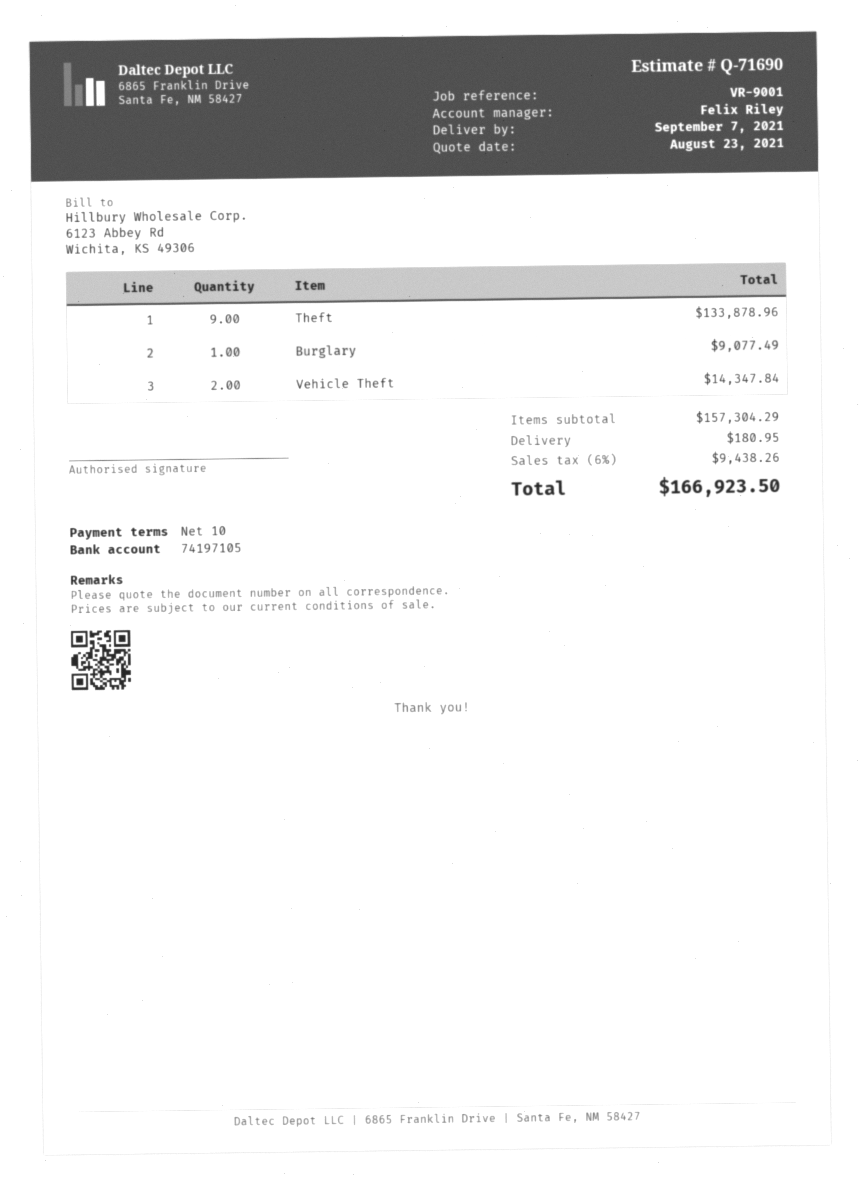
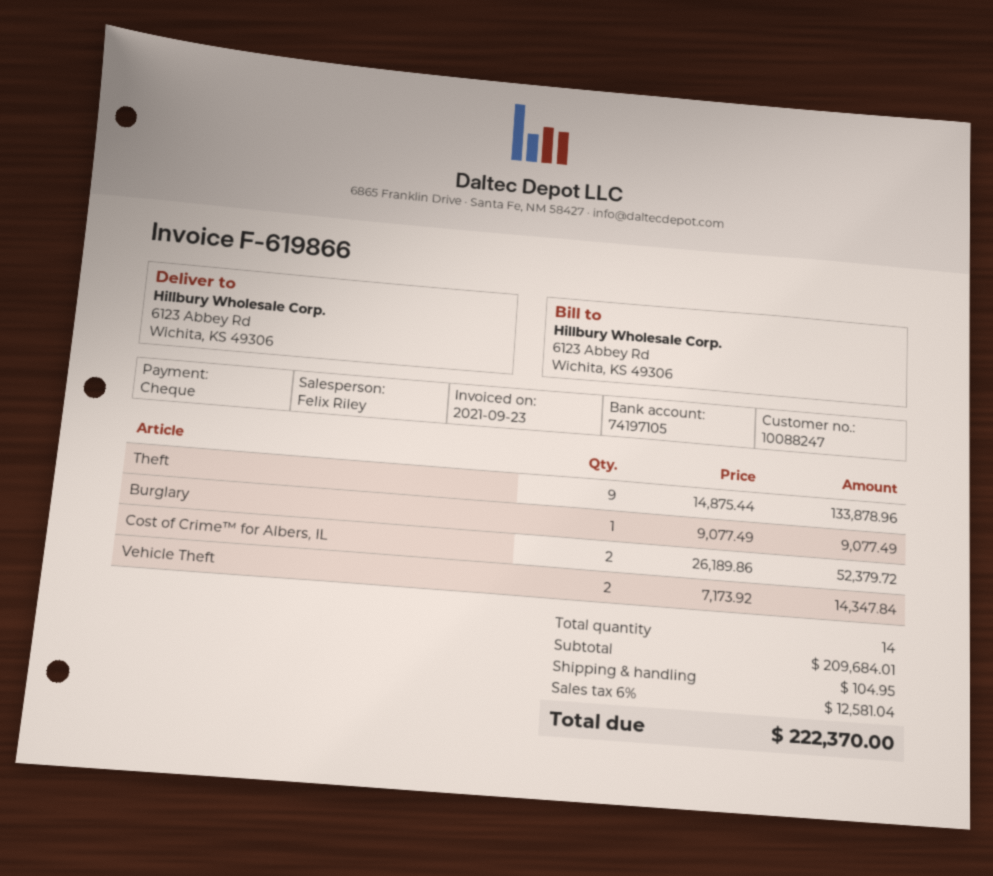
Cost of Crime™ for Albers, IL: none -> 2 for 52379.72
subtotal: 157304.29 -> 209684.01
shipping: 180.95 -> 104.95
tax: 6% = 9438.26 -> 6% = 12581.04
total: 166923.50 -> 222370.00

